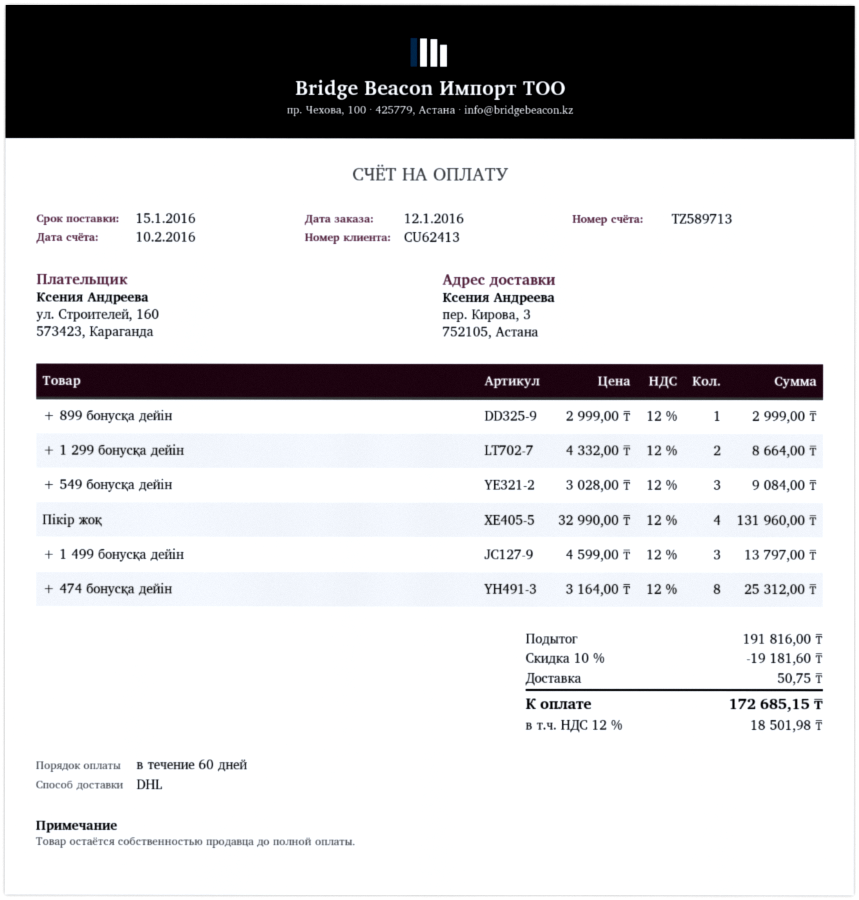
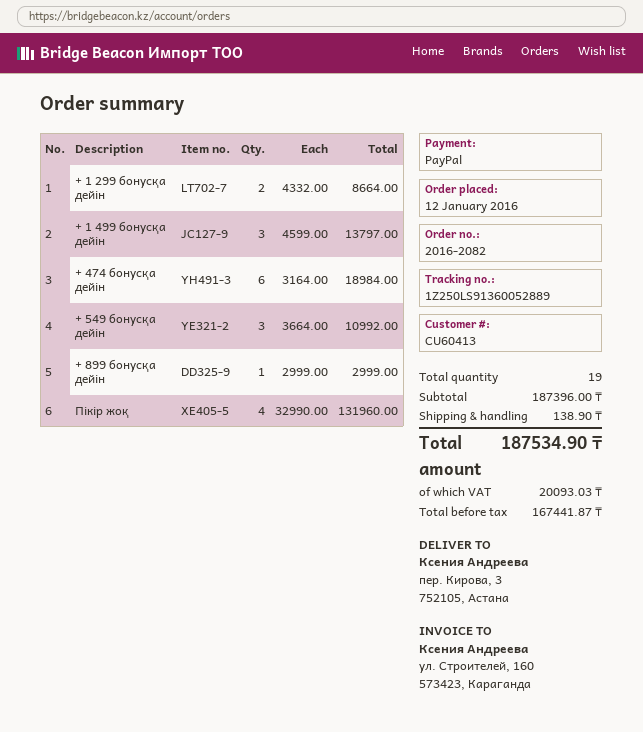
customer number: CU62413 -> CU60413
+ 549 бонусқа дейін: 3 x 3028.00 = 9084.00 -> 3 x 3664.00 = 10992.00
+ 474 бонусқа дейін: 8 x 3164.00 = 25312.00 -> 6 x 3164.00 = 18984.00
subtotal: 191816.00 -> 187396.00
discount: 10% = 19181.60 -> none
shipping: 50.75 -> 138.90
tax: 18501.98 -> 20093.03
total: 172685.15 -> 187534.90

